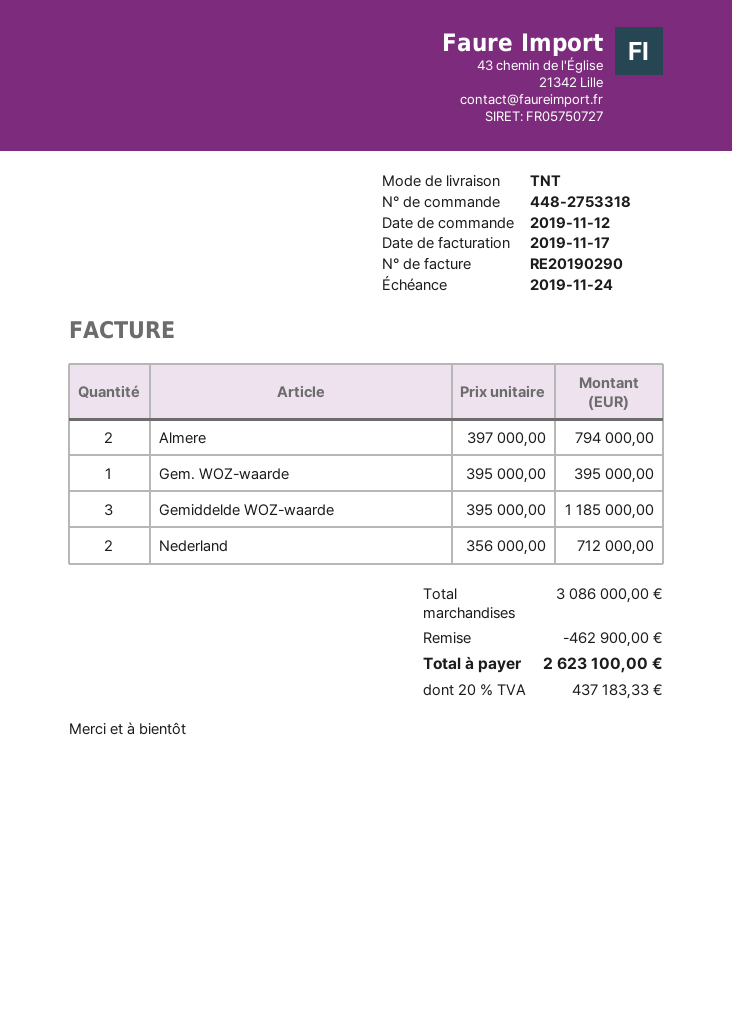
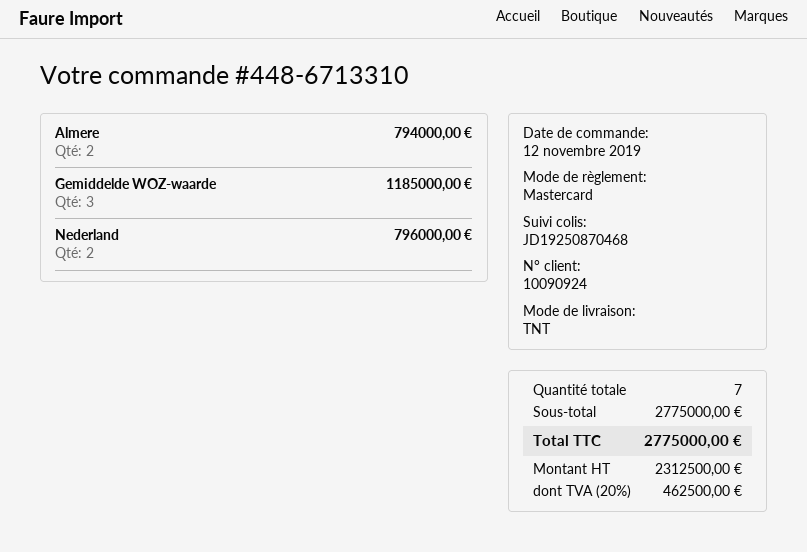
order number: 448-2753318 -> 448-6713310
Gem. WOZ-waarde: 1 for 395000.00 -> none
Nederland: 2 for 712000.00 -> 2 for 796000.00
subtotal: 3086000.00 -> 2775000.00
discount: 462900.00 -> none
tax: 20% = 437183.33 -> 20% = 462500.00
total: 2623100.00 -> 2775000.00

